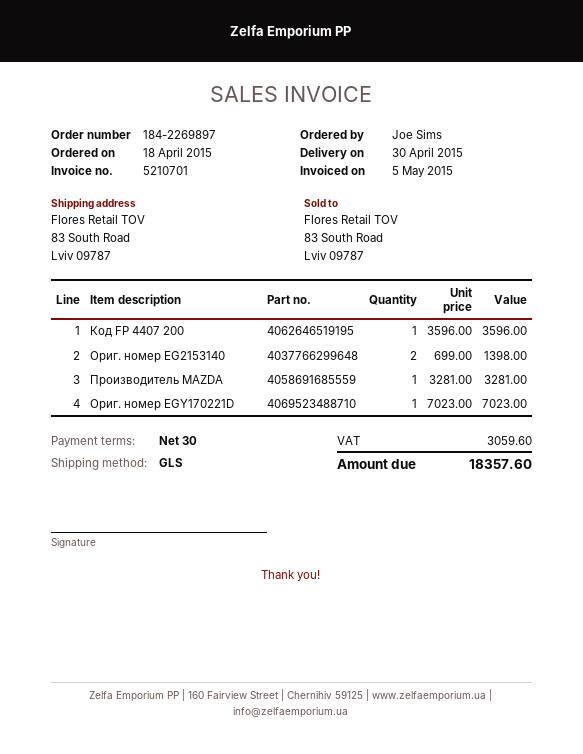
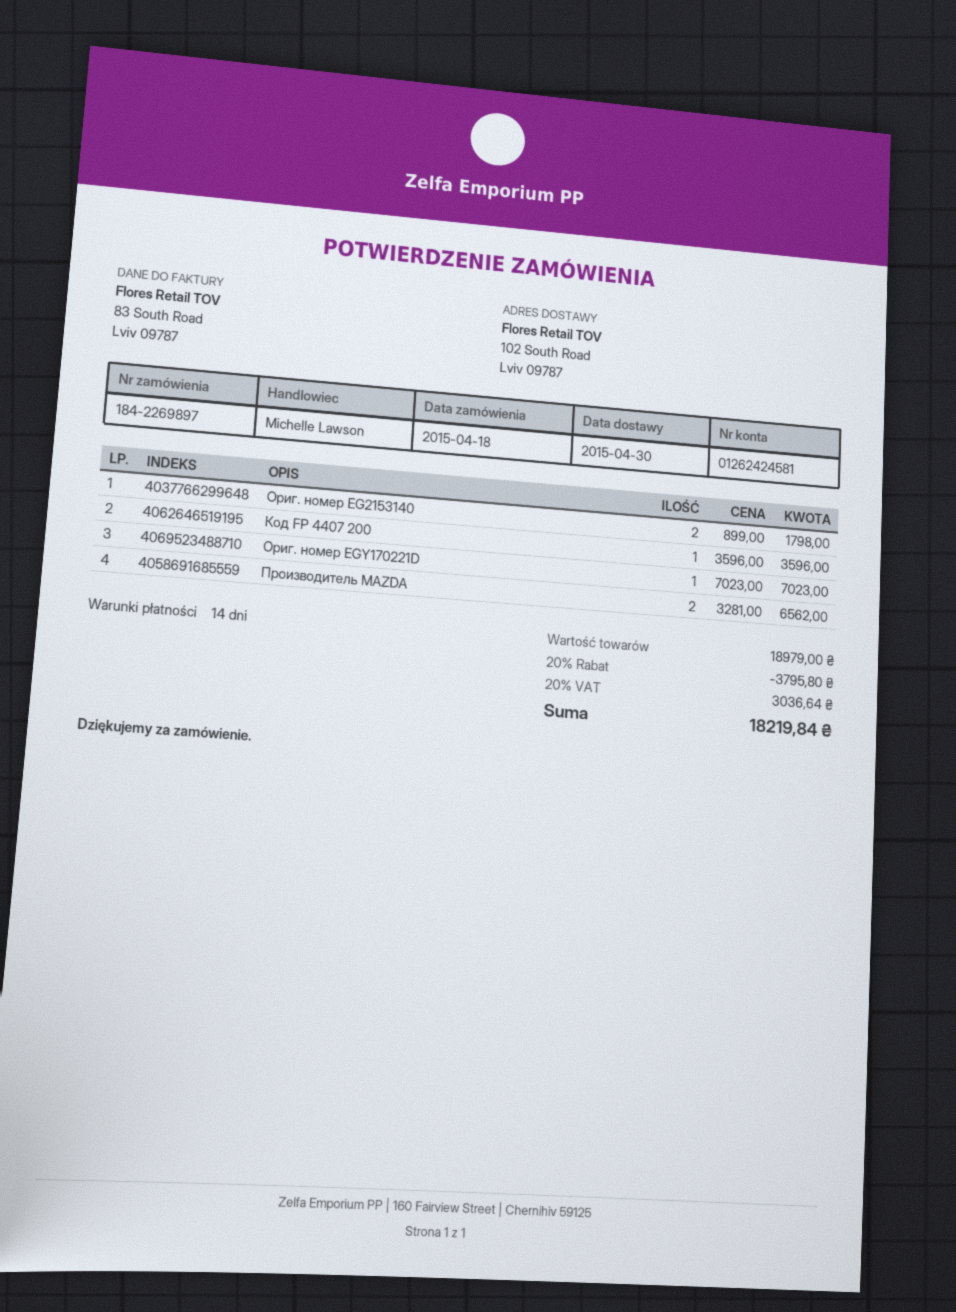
payment terms: 30 days -> 14 days
ship to: 83 South Road, Lviv 09787 -> 102 South Road, Lviv 09787
Ориг. номер EG2153140: 2 x 699.00 = 1398.00 -> 2 x 899.00 = 1798.00
Производитель MAZDA: 1 x 3281.00 = 3281.00 -> 2 x 3281.00 = 6562.00
discount: none -> 20% = 3795.80
tax: 3059.60 -> 3036.64
total: 18357.60 -> 18219.84

